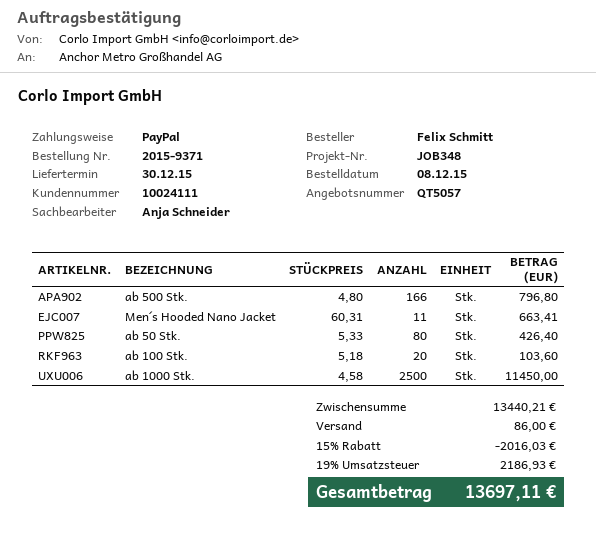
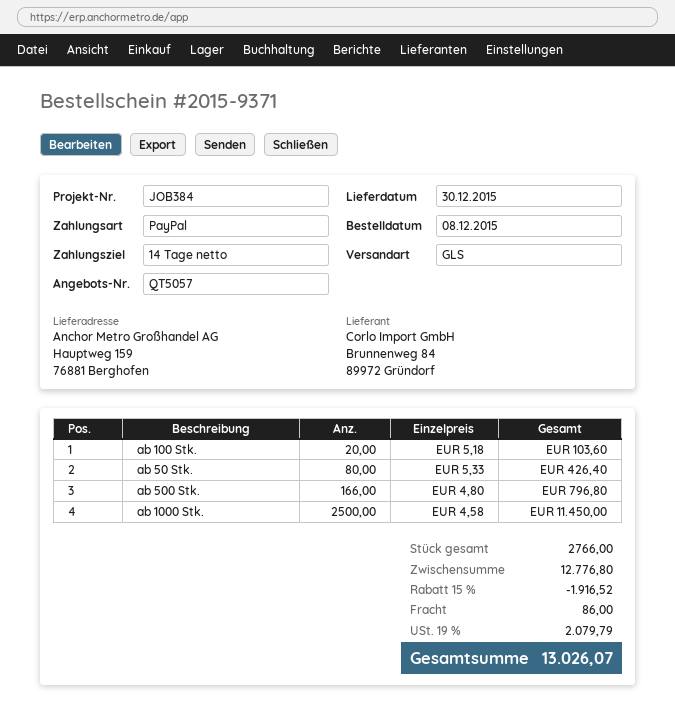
reference: JOB348 -> JOB384
Men´s Hooded Nano Jacket: 11 x 60.31 = 663.41 -> none
subtotal: 13440.21 -> 12776.80
discount: 15% = 2016.03 -> 15% = 1916.52
tax: 19% = 2186.93 -> 19% = 2079.79
total: 13697.11 -> 13026.07

